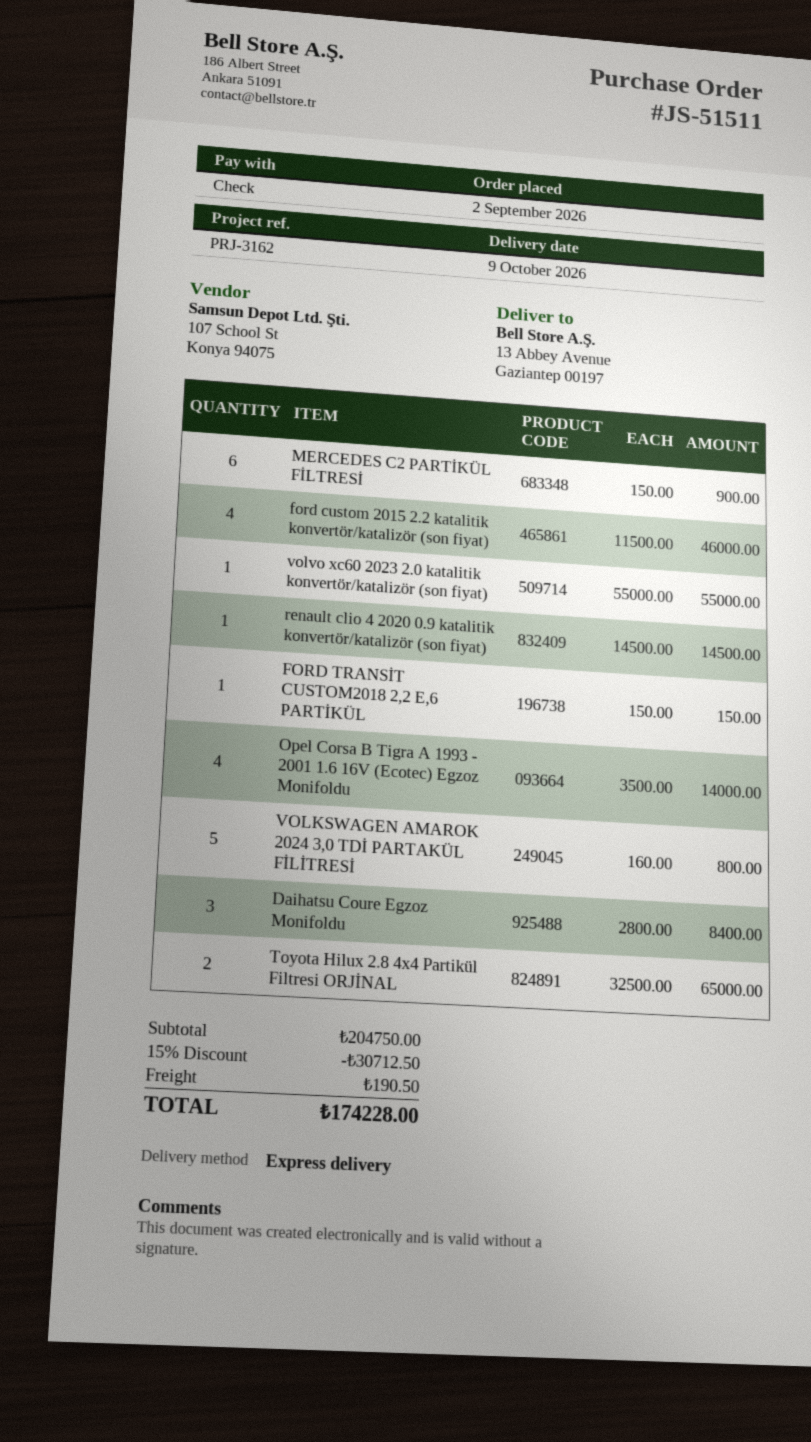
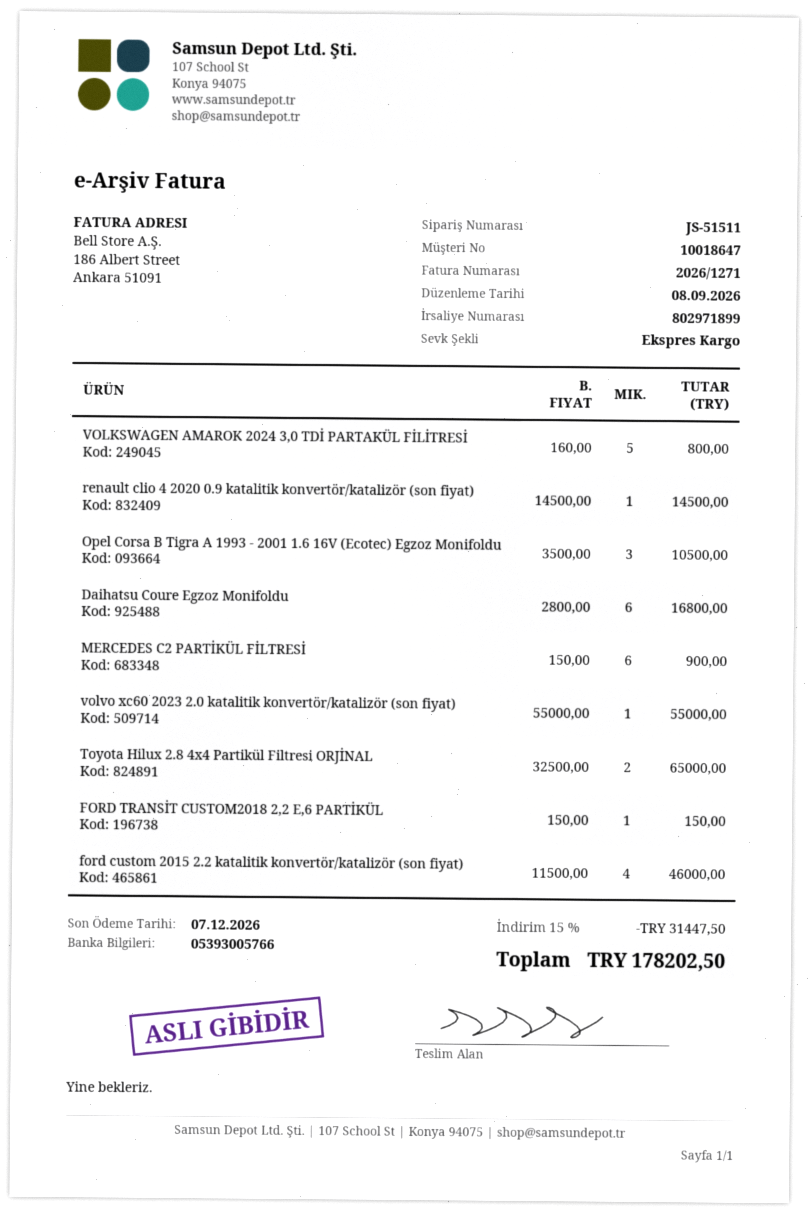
Opel Corsa B Tigra A 1993 - 2001 1.6 16V (Ecotec) Egzoz Monifoldu: 4 x 3500.00 = 14000.00 -> 3 x 3500.00 = 10500.00
Daihatsu Coure Egzoz Monifoldu: 3 x 2800.00 = 8400.00 -> 6 x 2800.00 = 16800.00
discount: 15% = 30712.50 -> 15% = 31447.50
shipping: 190.50 -> none
total: 174228.00 -> 178202.50

